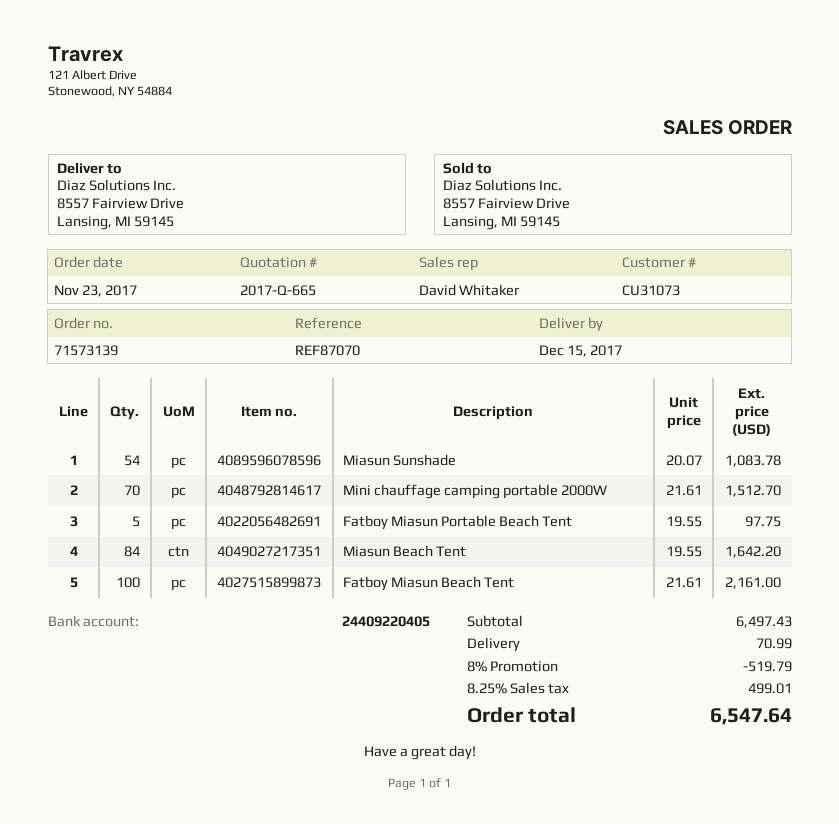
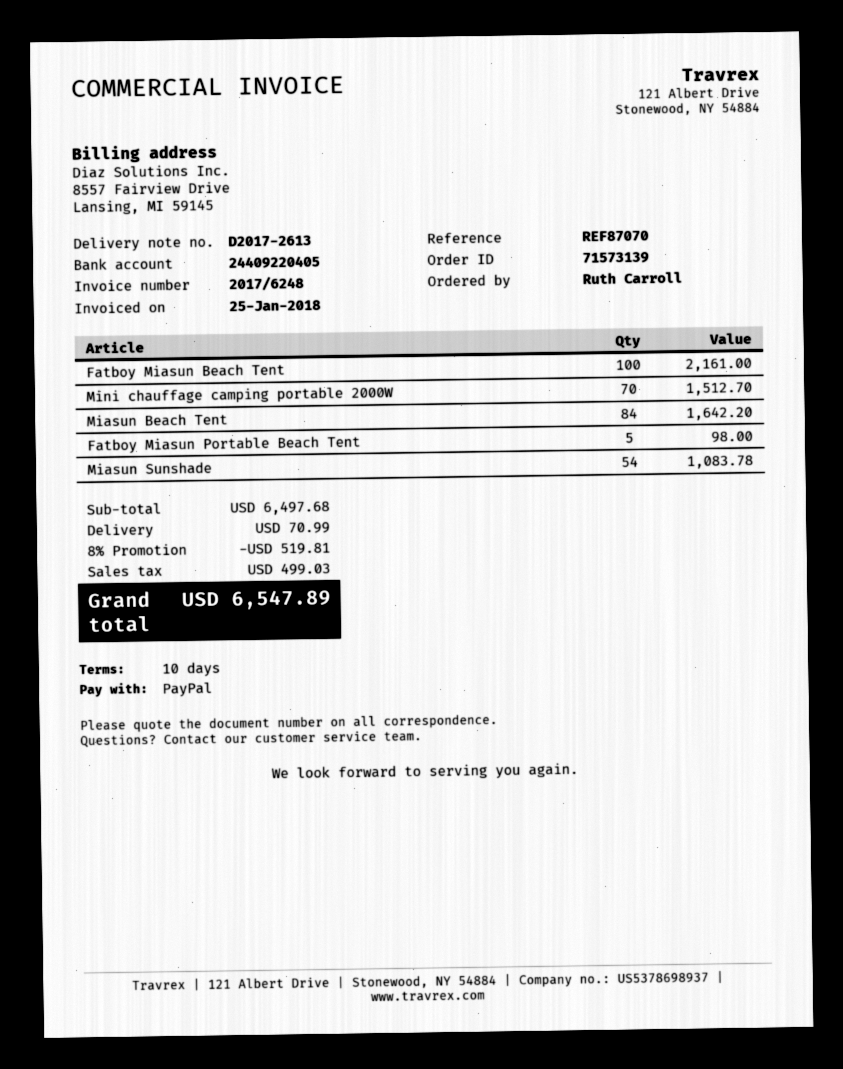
Fatboy Miasun Portable Beach Tent: 5 for 97.75 -> 5 for 98.00
subtotal: 6497.43 -> 6497.68
discount: 8% = 519.79 -> 8% = 519.81
tax: 499.01 -> 499.03
total: 6547.64 -> 6547.89

